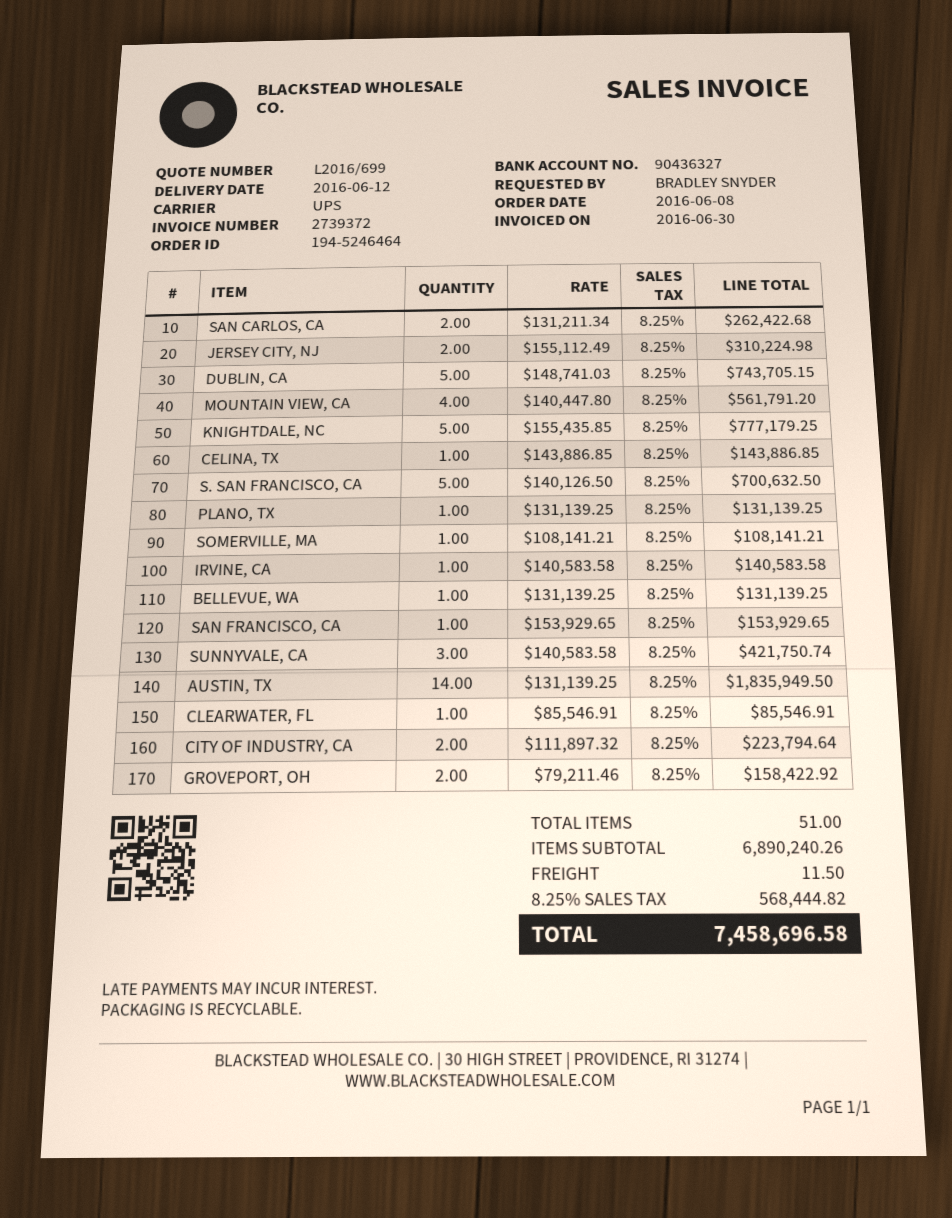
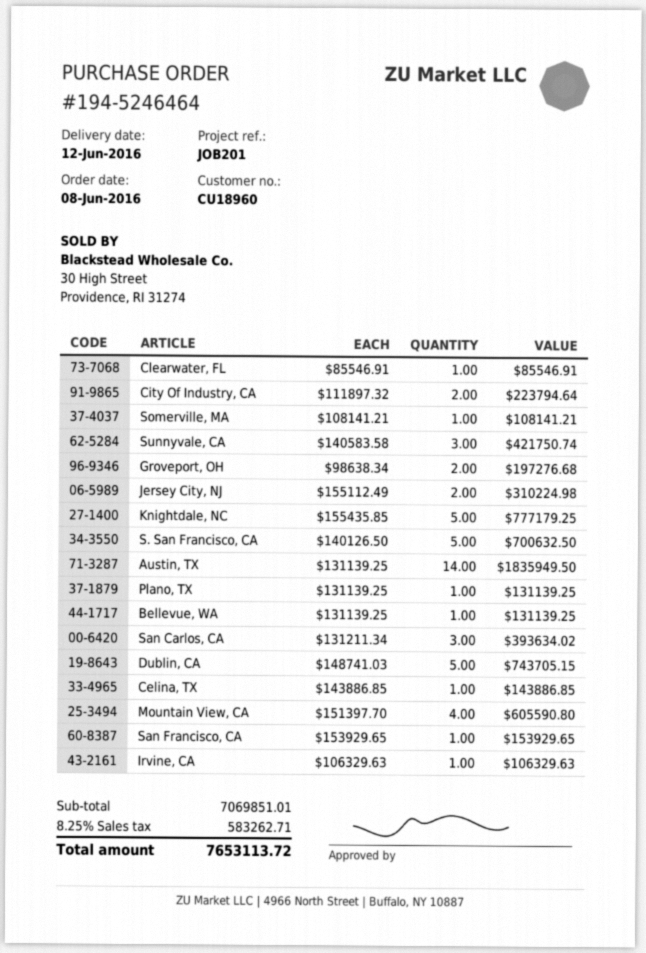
SAN CARLOS, CA: 2 x 131211.34 = 262422.68 -> 3 x 131211.34 = 393634.02
MOUNTAIN VIEW, CA: 4 x 140447.80 = 561791.20 -> 4 x 151397.70 = 605590.80
IRVINE, CA: 1 x 140583.58 = 140583.58 -> 1 x 106329.63 = 106329.63
GROVEPORT, OH: 2 x 79211.46 = 158422.92 -> 2 x 98638.34 = 197276.68
subtotal: 6890240.26 -> 7069851.01
shipping: 11.50 -> none
tax: 8.25% = 568444.82 -> 8.25% = 583262.71
total: 7458696.58 -> 7653113.72

